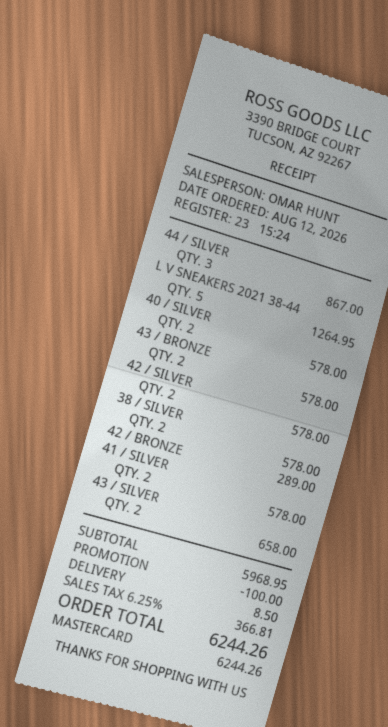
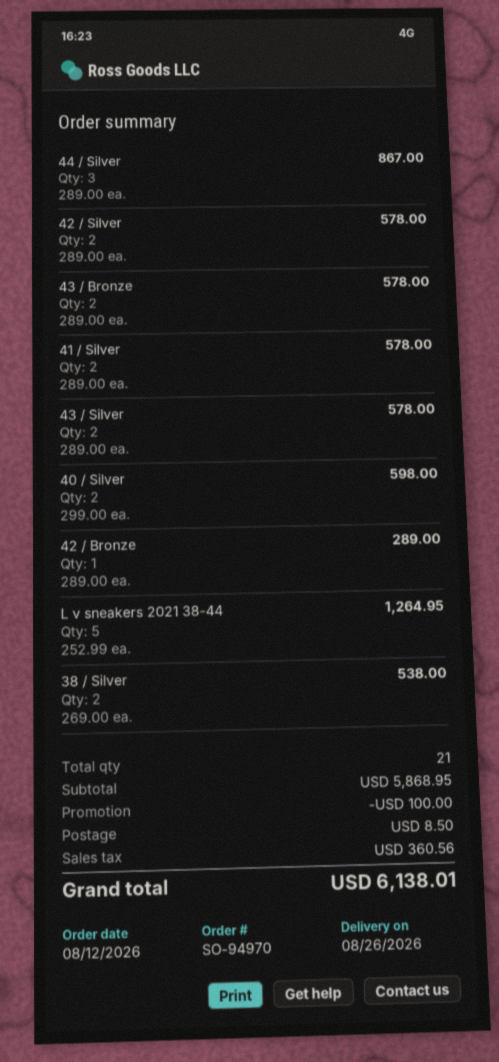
40 / SILVER: 2 for 578.00 -> 2 for 598.00
38 / SILVER: 2 for 578.00 -> 2 for 538.00
43 / SILVER: 2 for 658.00 -> 2 for 578.00
subtotal: 5968.95 -> 5868.95
tax: 366.81 -> 360.56
total: 6244.26 -> 6138.01

